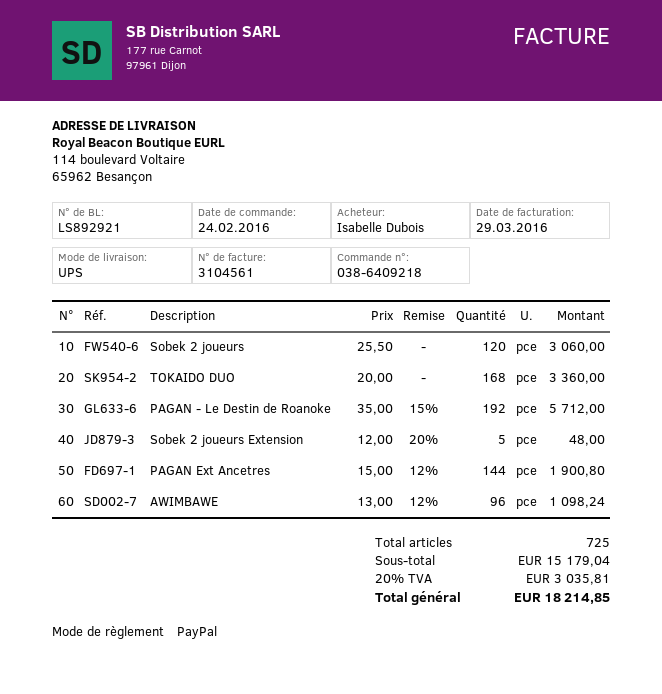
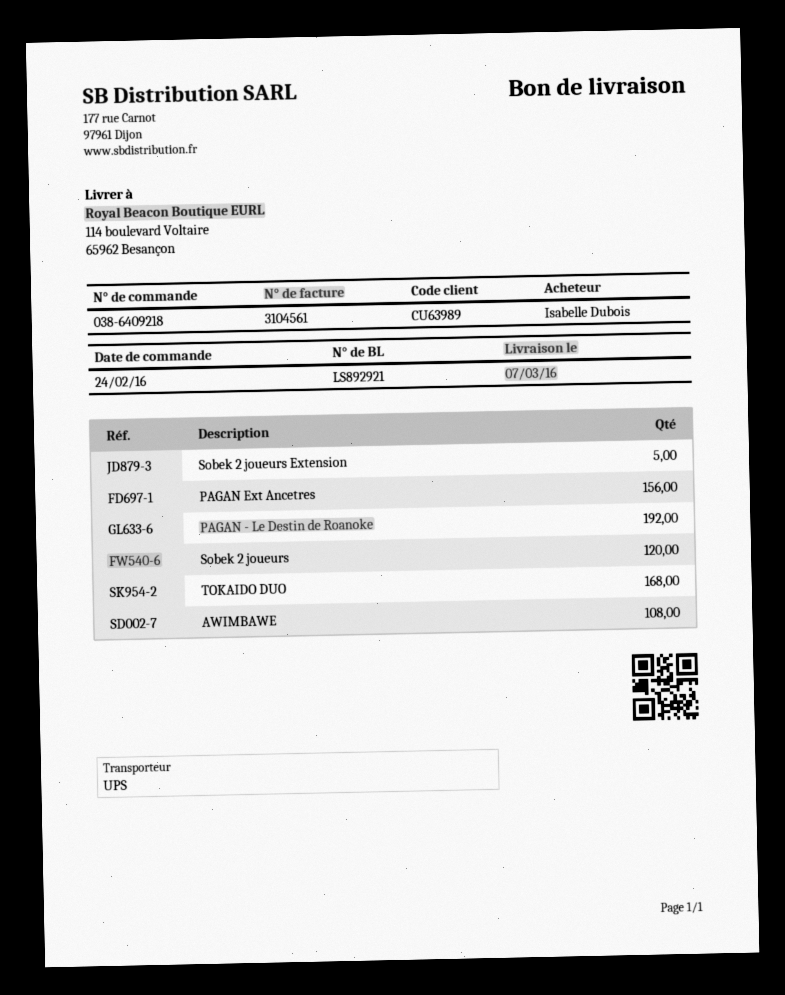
PAGAN Ext Ancetres: 144 -> 156
AWIMBAWE: 96 -> 108

